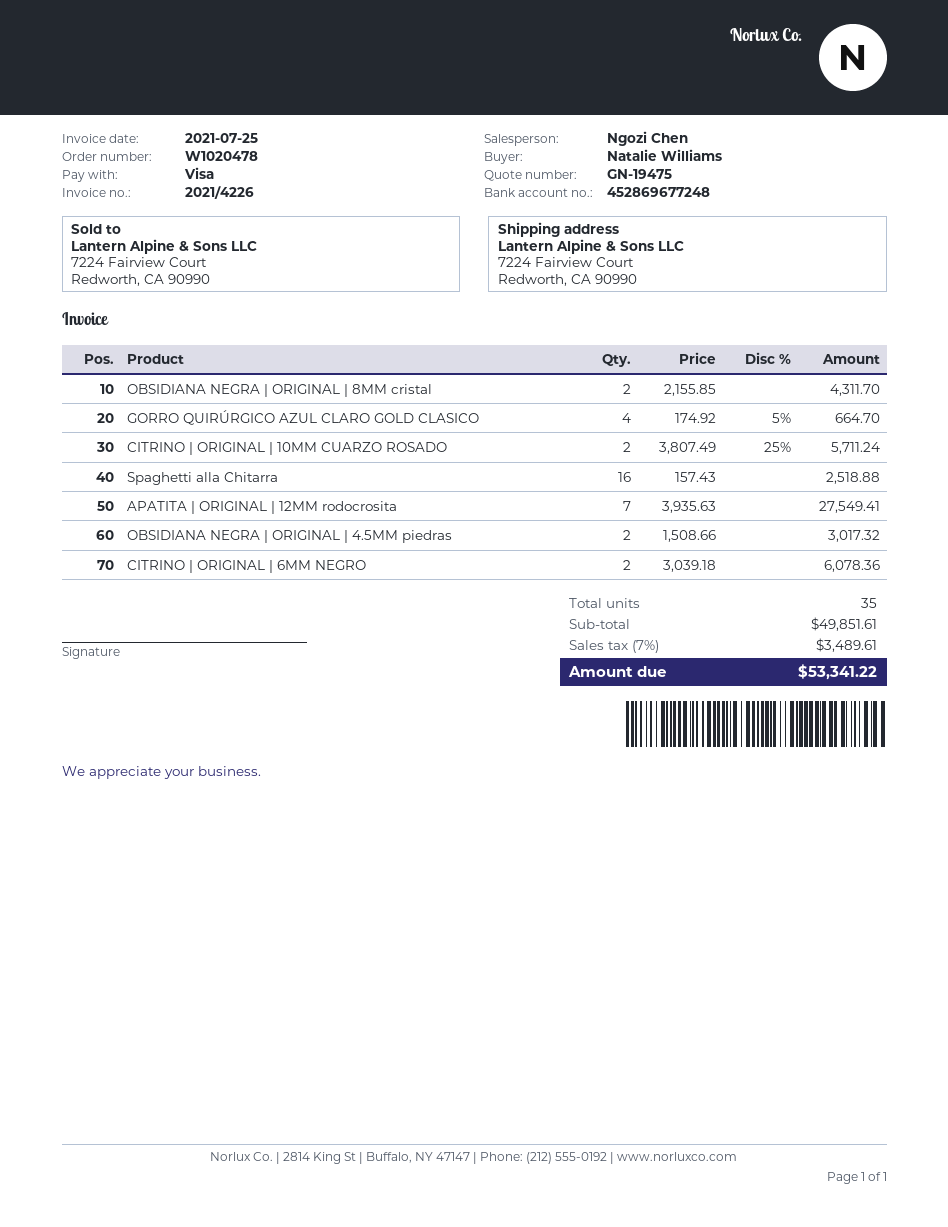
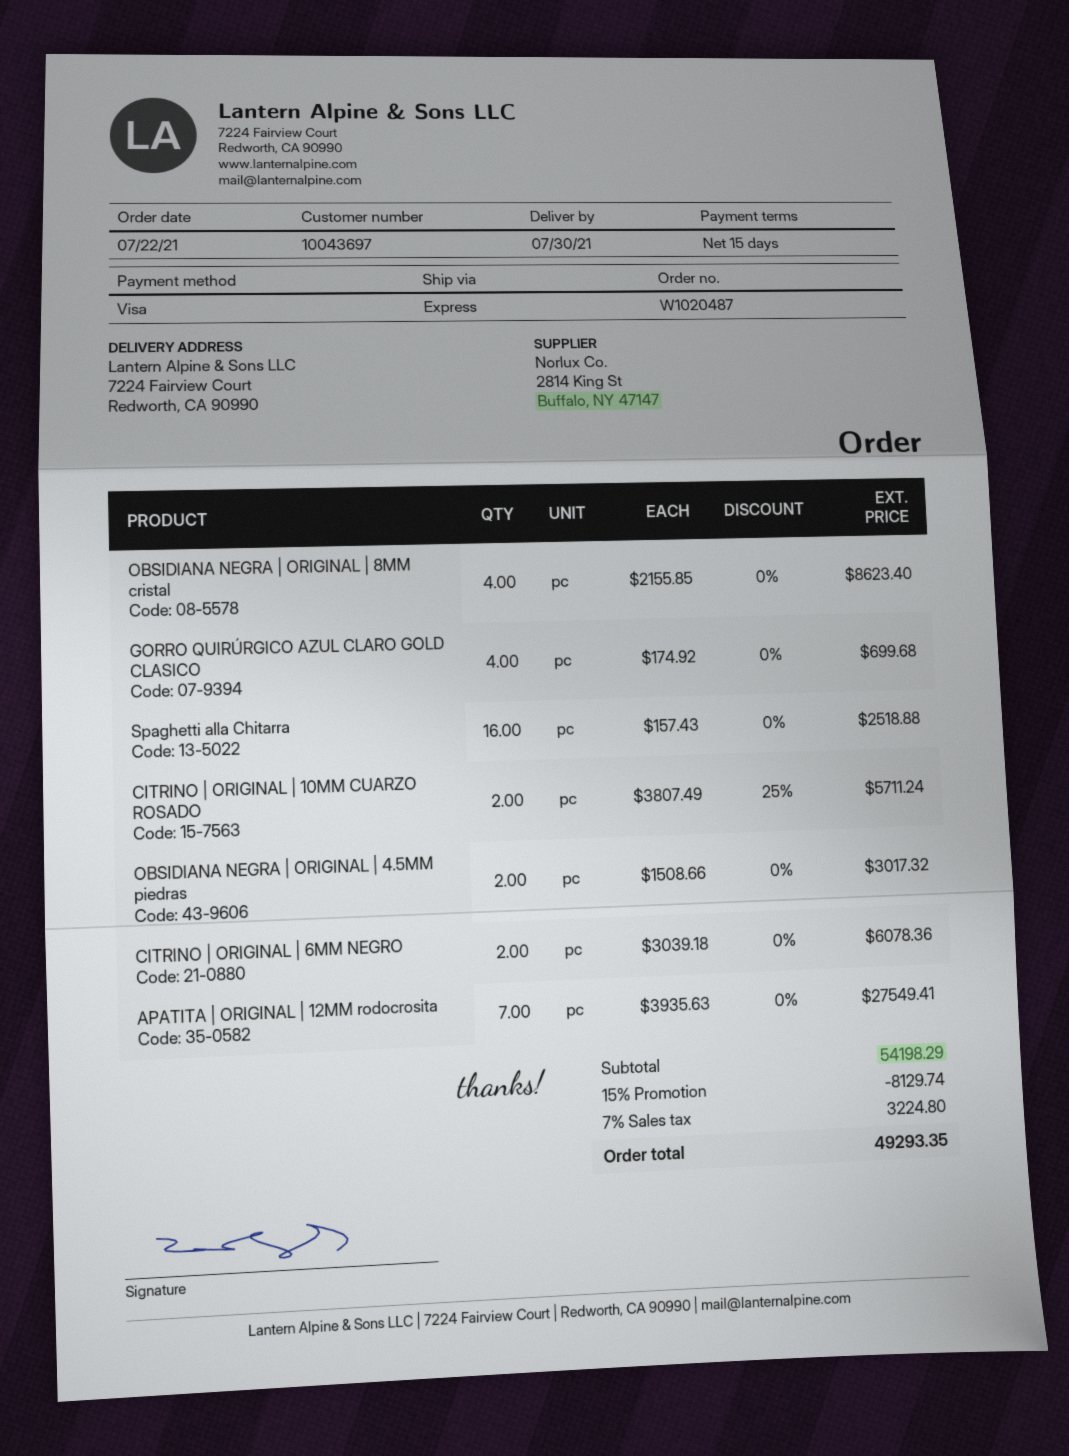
order number: W1020478 -> W1020487
OBSIDIANA NEGRA | ORIGINAL | 8MM cristal: 2 x 2155.85 = 4311.70 -> 4 x 2155.85 = 8623.40
GORRO QUIRÚRGICO AZUL CLARO GOLD CLASICO: 4 x 174.92 - 5% = 664.70 -> 4 x 174.92 = 699.68
subtotal: 49851.61 -> 54198.29
discount: none -> 15% = 8129.74
tax: 7% = 3489.61 -> 7% = 3224.80
total: 53341.22 -> 49293.35

